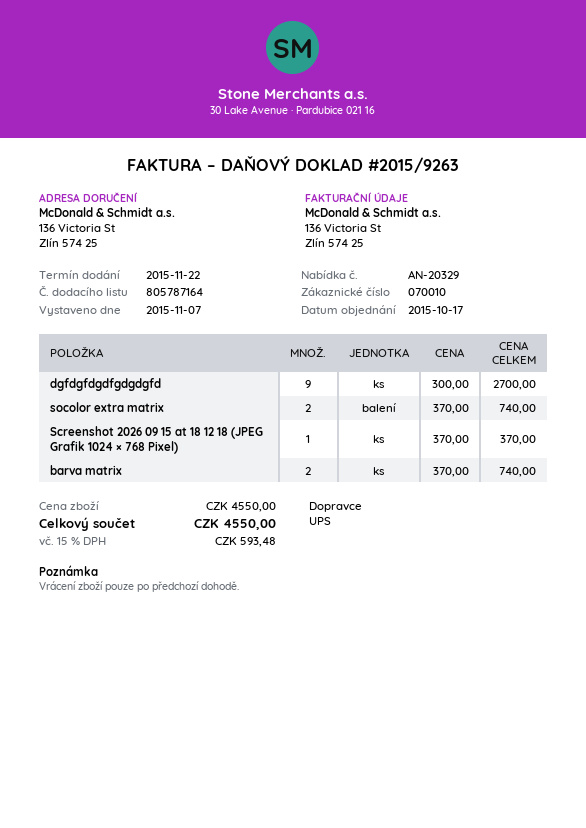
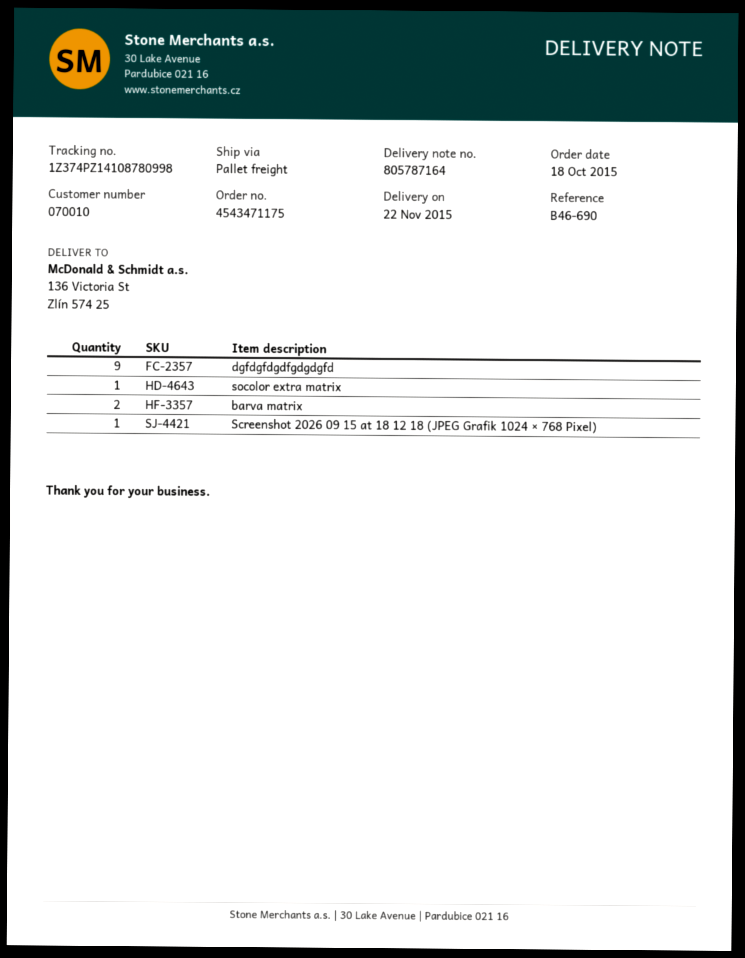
order date: 2015-10-17 -> 2015-10-18
shipping method: UPS -> pallet freight
socolor extra matrix: 2 -> 1

